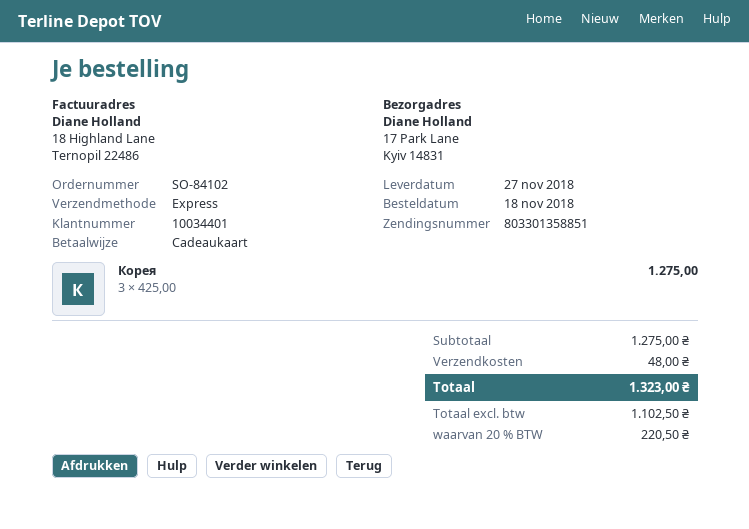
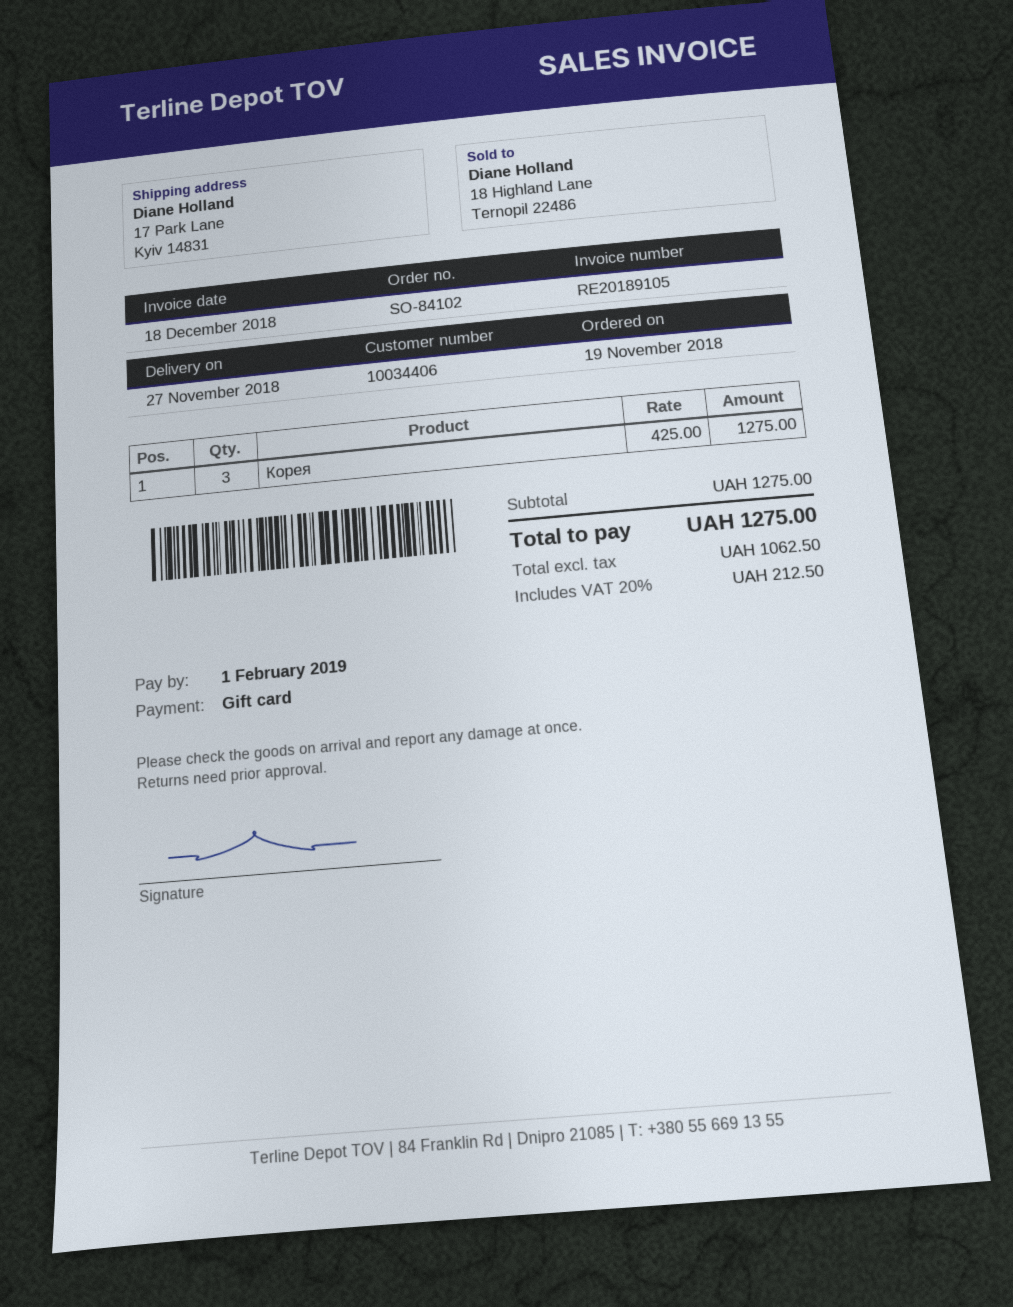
order date: 2018-11-18 -> 2018-11-19
customer number: 10034401 -> 10034406
shipping: 48.00 -> none
net: 1102.50 -> 1062.50
tax: 20% = 220.50 -> 20% = 212.50
total: 1323.00 -> 1275.00

